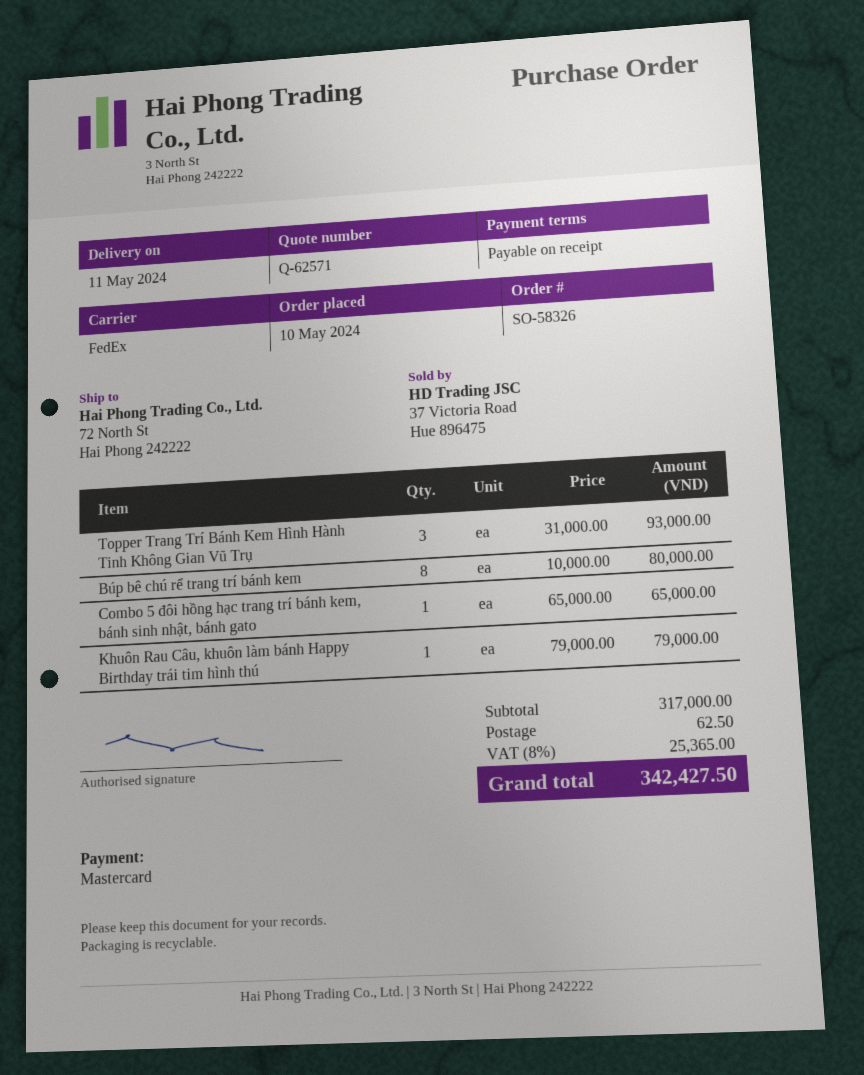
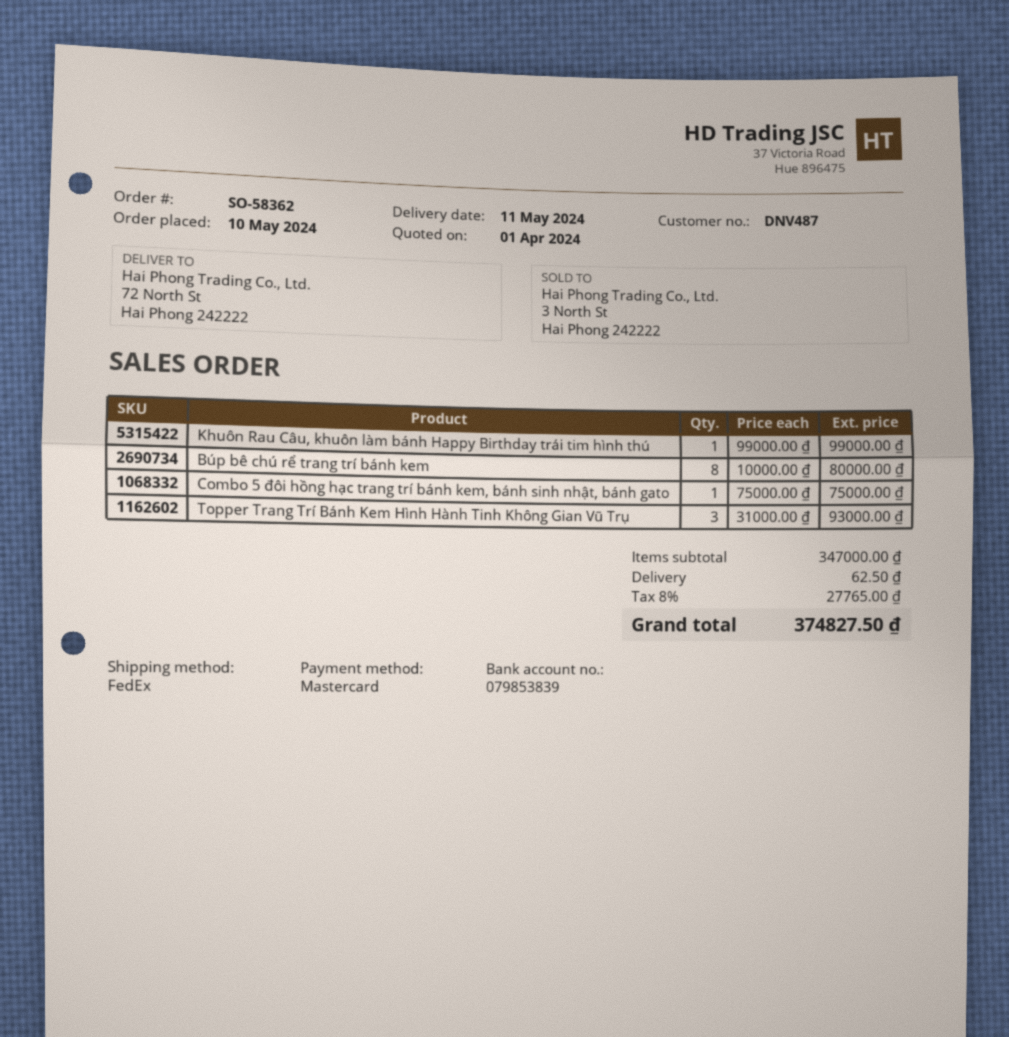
order number: SO-58326 -> SO-58362
Combo 5 đôi hồng hạc trang trí bánh kem, bánh sinh nhật, bánh gato: 1 x 65000.00 = 65000.00 -> 1 x 75000.00 = 75000.00
Khuôn Rau Câu, khuôn làm bánh Happy Birthday trái tim hình thú: 1 x 79000.00 = 79000.00 -> 1 x 99000.00 = 99000.00
subtotal: 317000.00 -> 347000.00
tax: 8% = 25365.00 -> 8% = 27765.00
total: 342427.50 -> 374827.50

